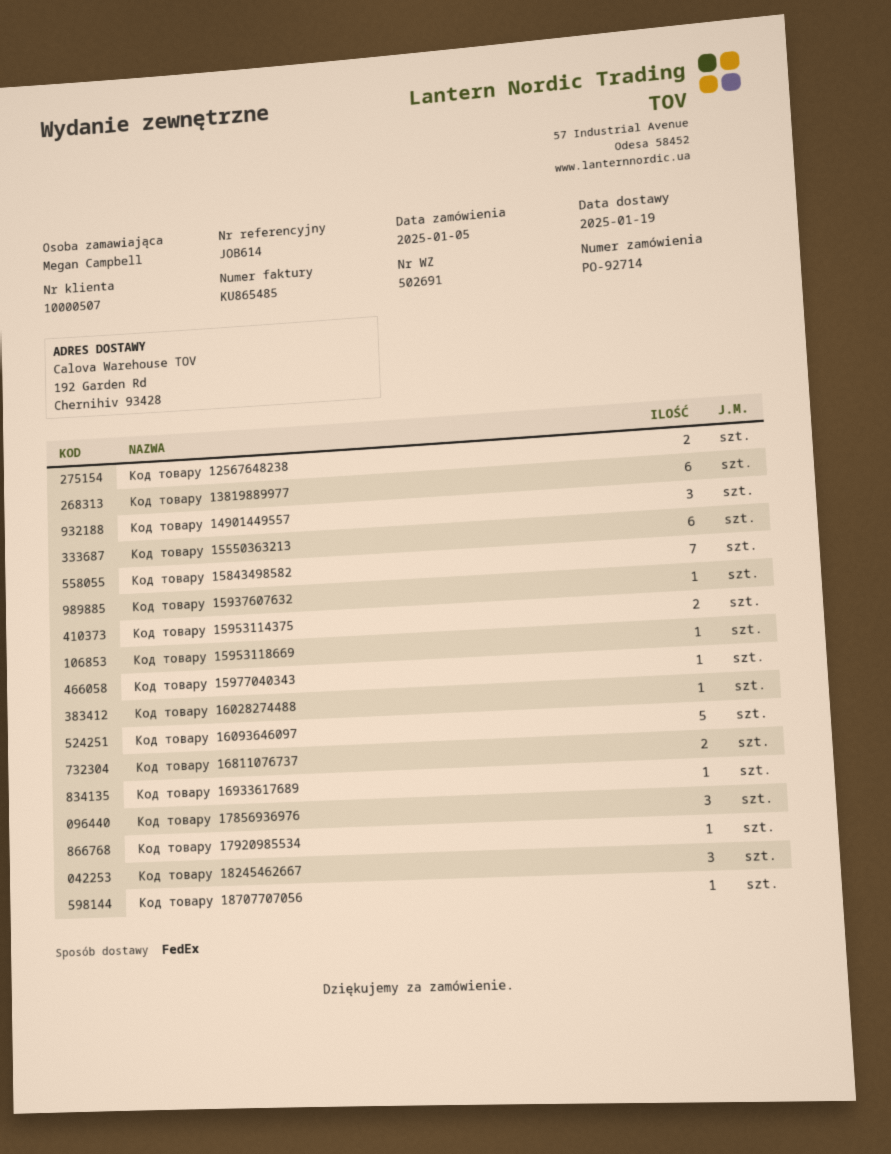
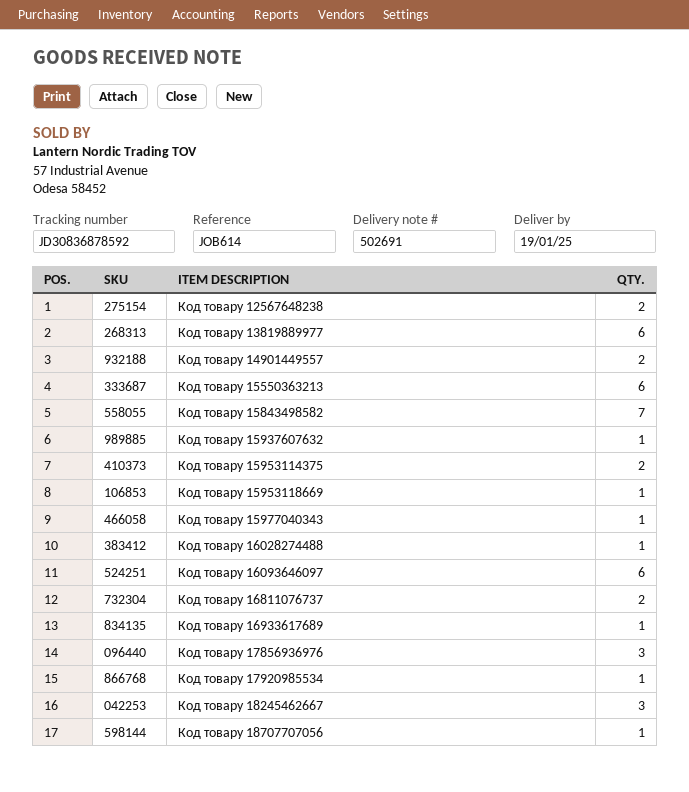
Код товару 14901449557: 3 -> 2
Код товару 16093646097: 5 -> 6

